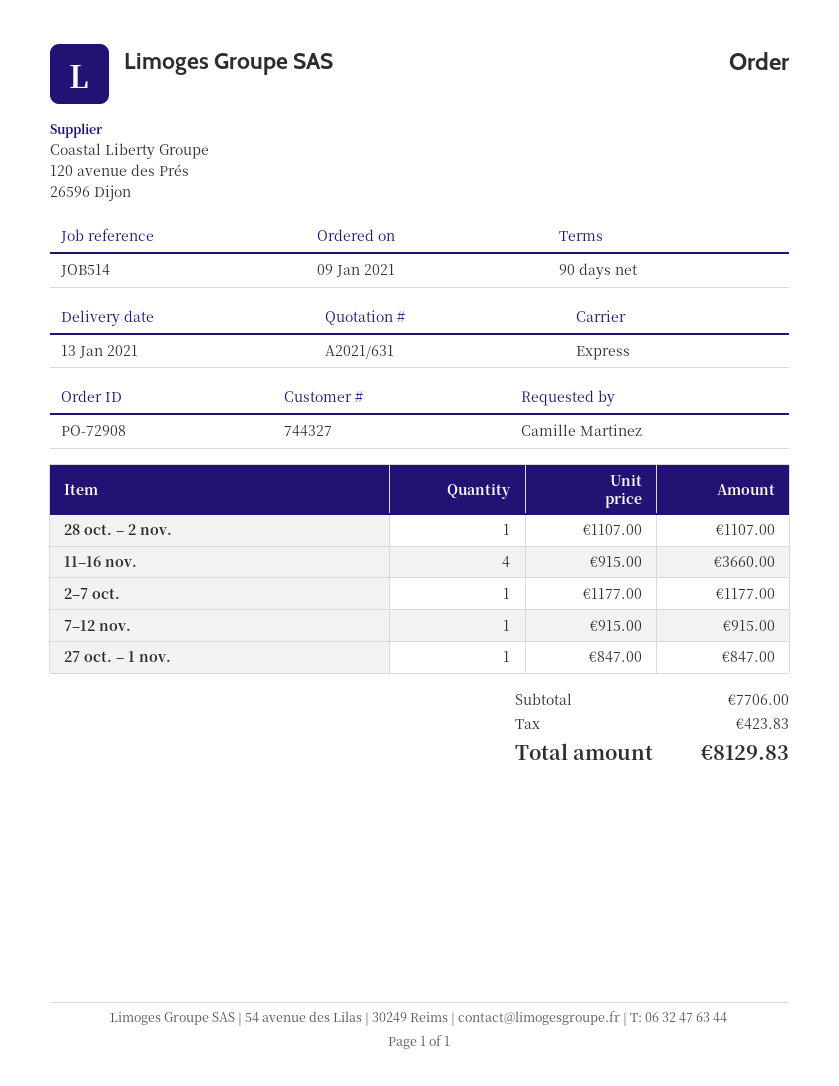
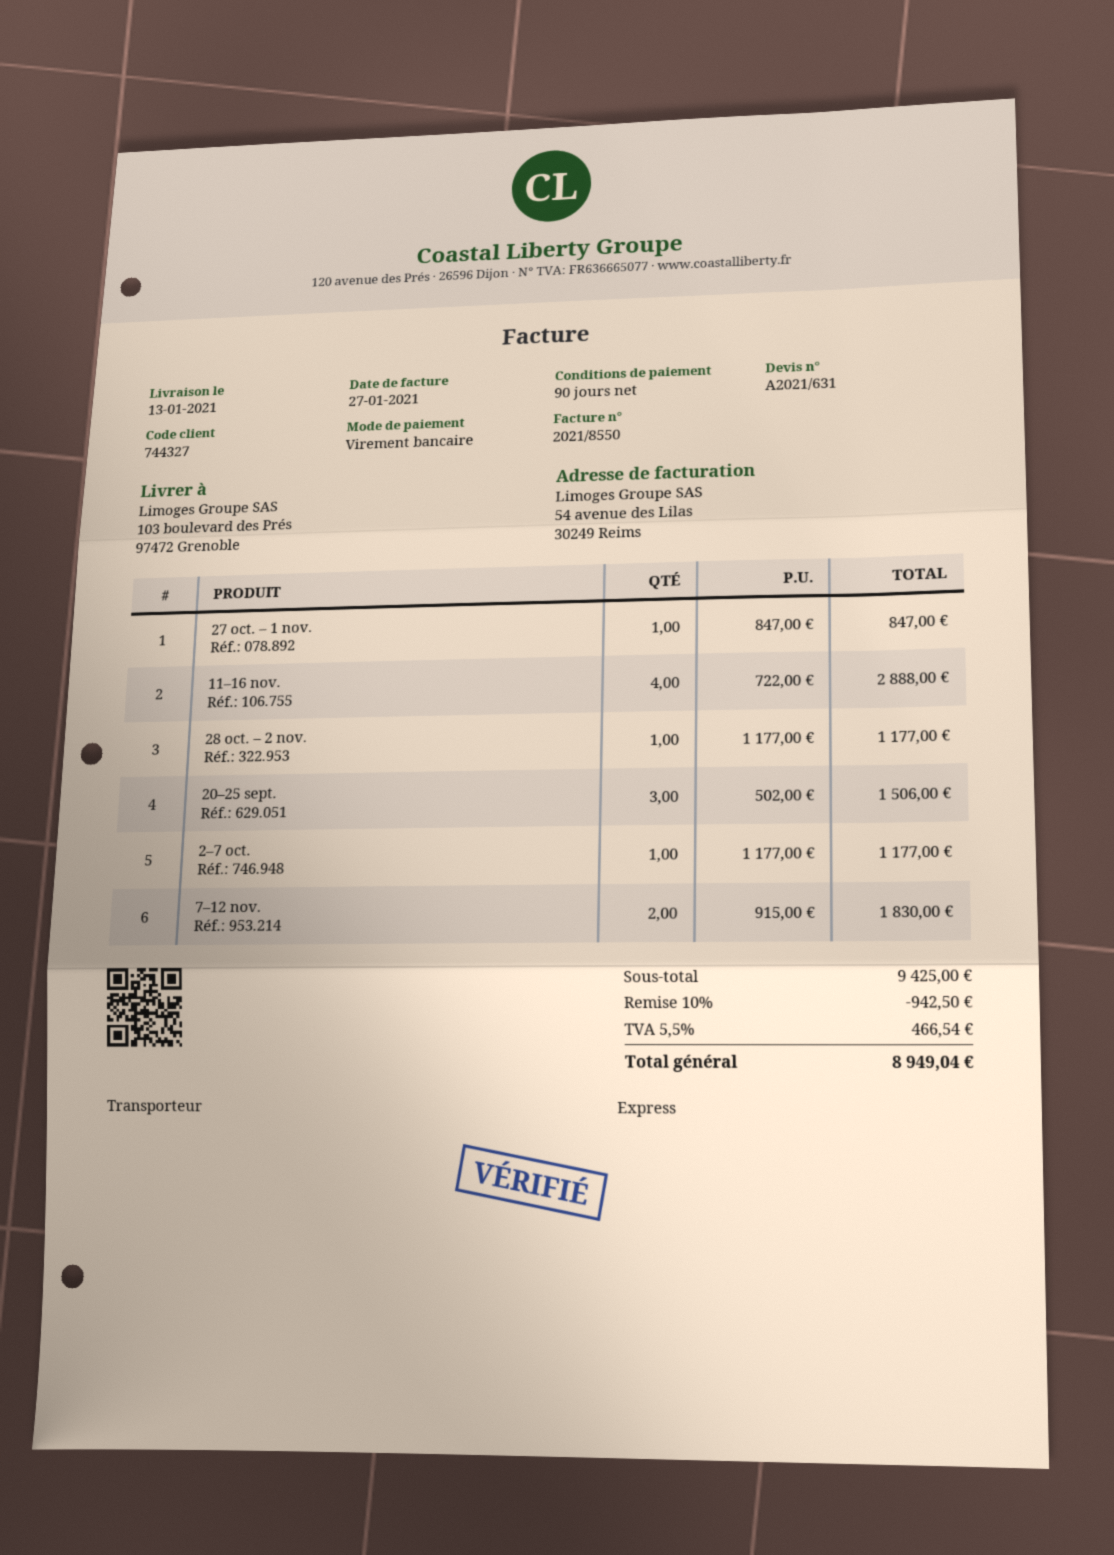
28 oct. – 2 nov.: 1 x 1107.00 = 1107.00 -> 1 x 1177.00 = 1177.00
11–16 nov.: 4 x 915.00 = 3660.00 -> 4 x 722.00 = 2888.00
7–12 nov.: 1 x 915.00 = 915.00 -> 2 x 915.00 = 1830.00
20–25 sept.: none -> 3 x 502.00 = 1506.00
subtotal: 7706.00 -> 9425.00
discount: none -> 10% = 942.50
tax: 423.83 -> 466.54
total: 8129.83 -> 8949.04

